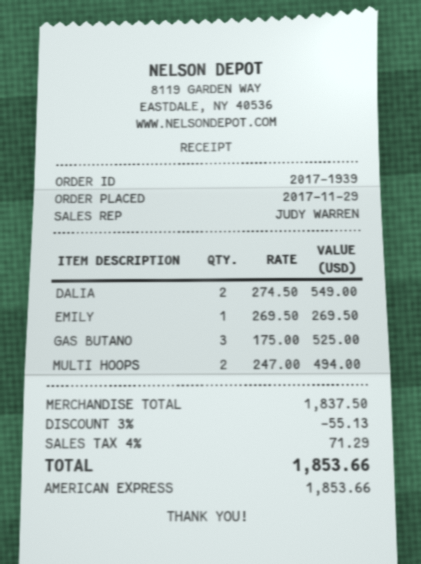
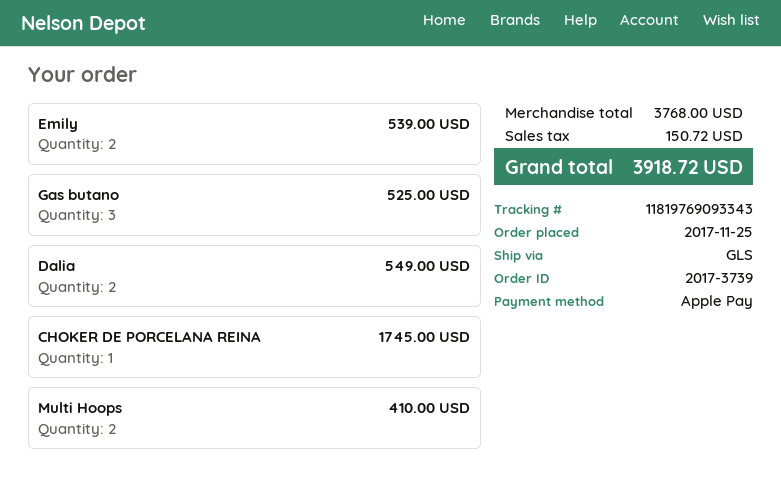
order number: 2017-1939 -> 2017-3739
order date: 2017-11-29 -> 2017-11-25
payment method: American Express -> Apple Pay
EMILY: 1 for 269.50 -> 2 for 539.00
MULTI HOOPS: 2 for 494.00 -> 2 for 410.00
CHOKER DE PORCELANA REINA: none -> 1 for 1745.00
subtotal: 1837.50 -> 3768.00
discount: 3% = 55.13 -> none
tax: 71.29 -> 150.72
total: 1853.66 -> 3918.72

